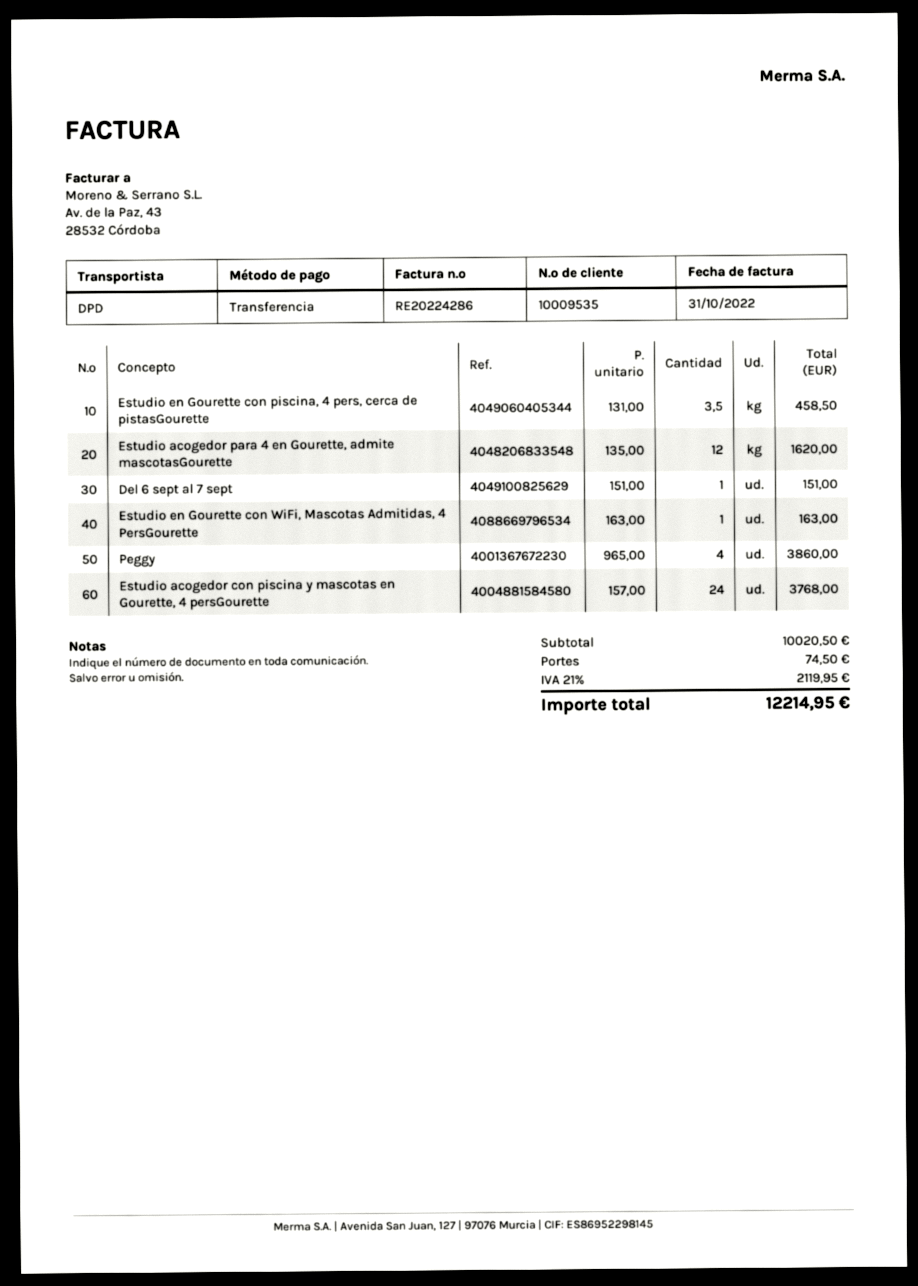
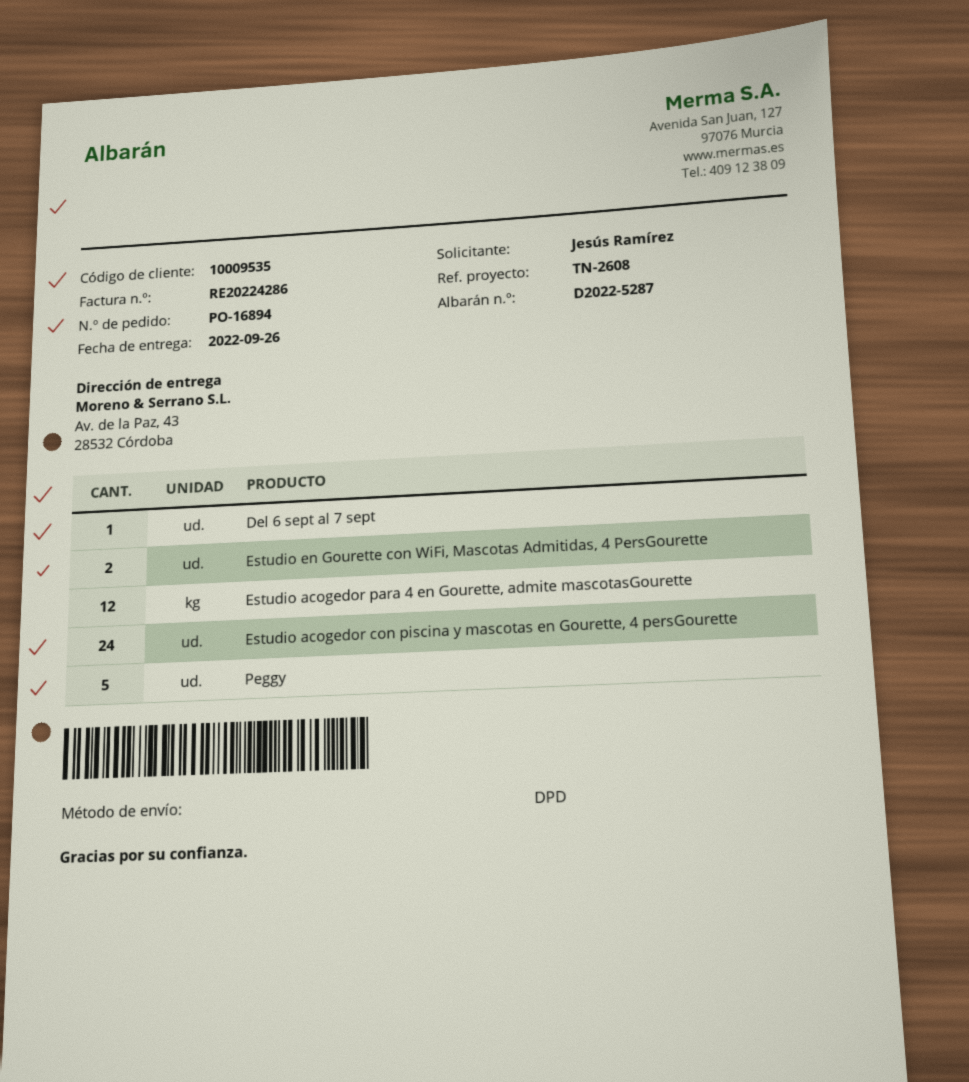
Estudio en Gourette con piscina, 4 pers, cerca de pistasGourette: 3.5 -> none
Estudio en Gourette con WiFi, Mascotas Admitidas, 4 PersGourette: 1 -> 2
Peggy: 4 -> 5

